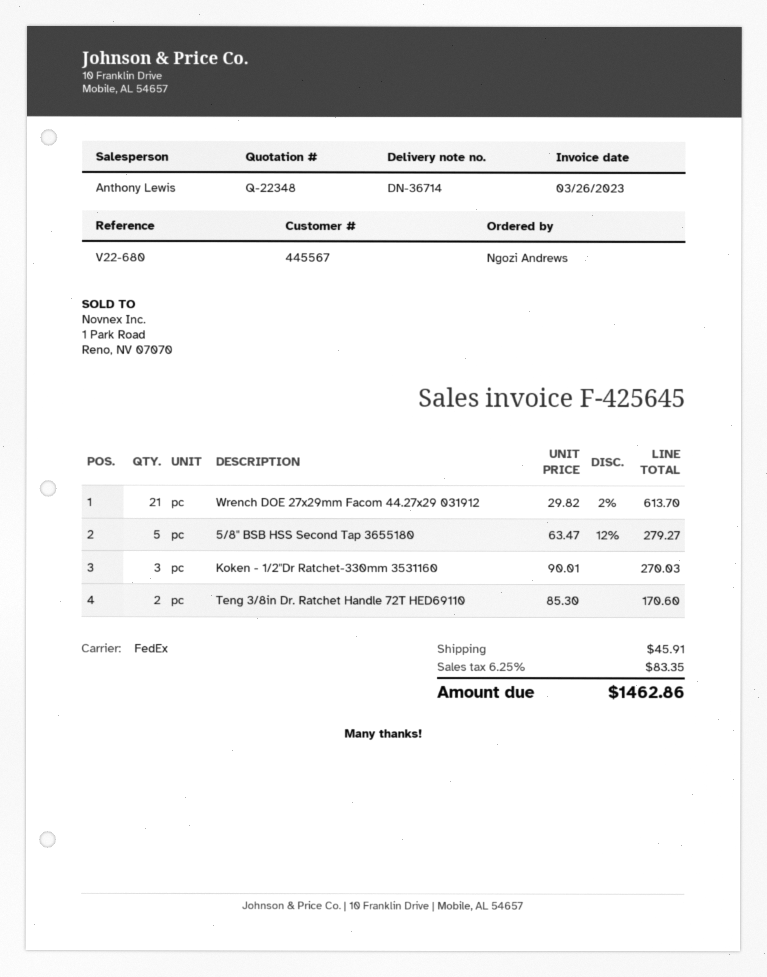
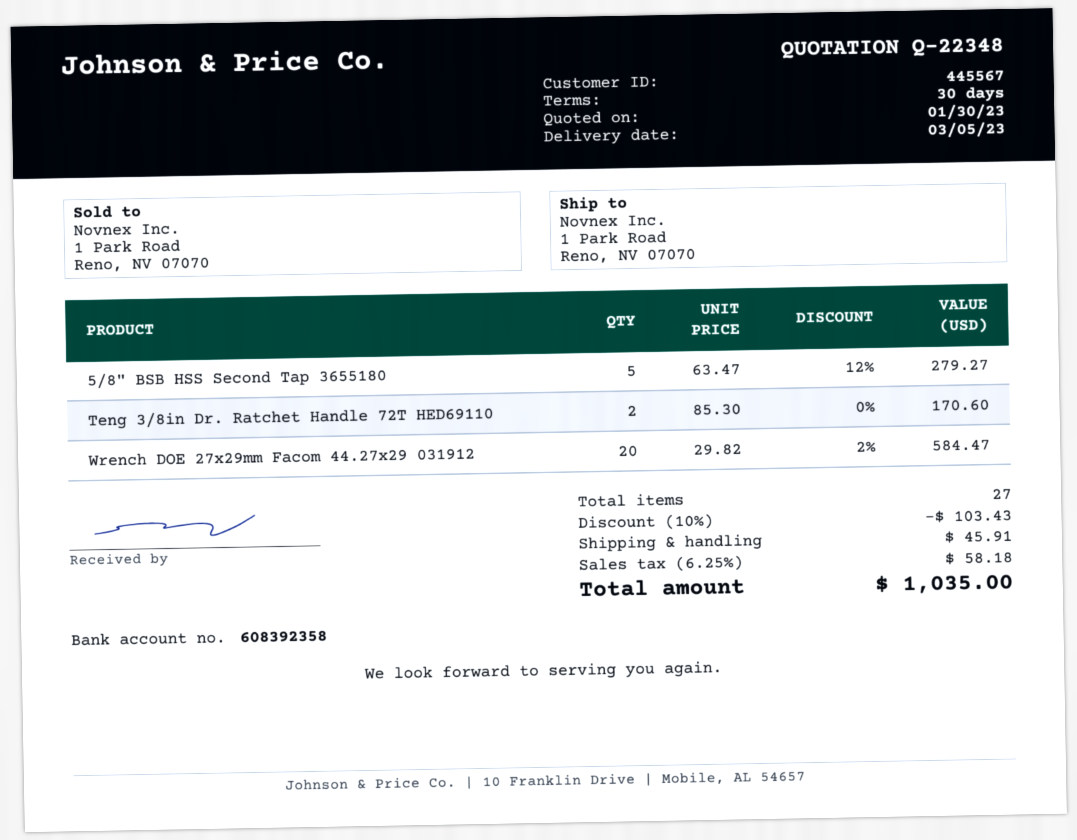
Wrench DOE 27x29mm Facom 44.27x29 031912: 21 x 29.82 - 2% = 613.70 -> 20 x 29.82 - 2% = 584.47
Koken - 1/2"Dr Ratchet-330mm 3531160: 3 x 90.01 = 270.03 -> none
discount: none -> 10% = 103.43
tax: 6.25% = 83.35 -> 6.25% = 58.18
total: 1462.86 -> 1035.00

